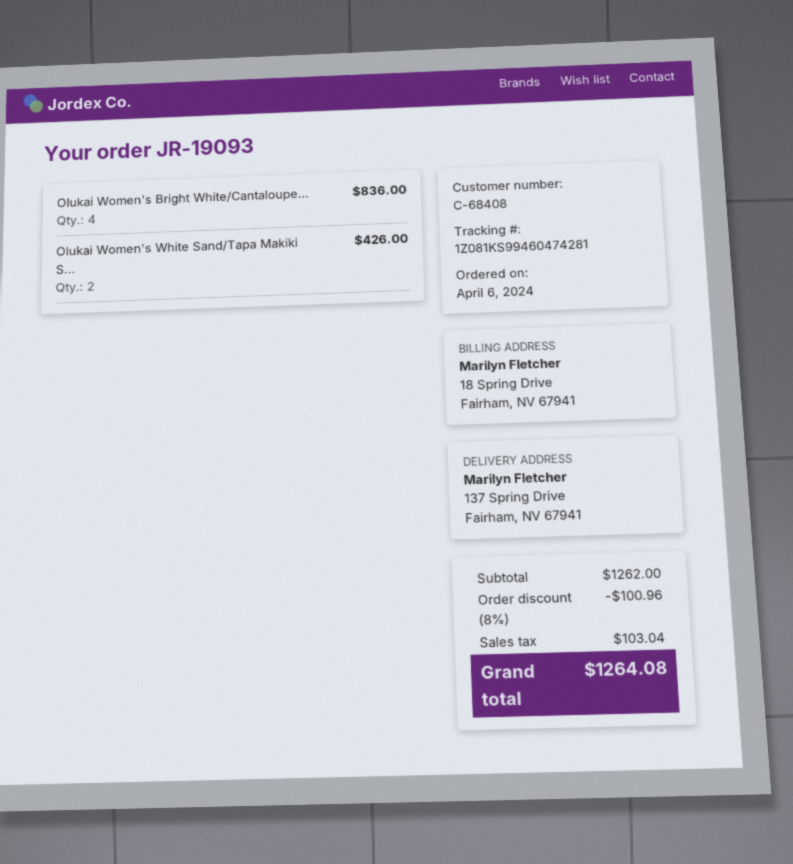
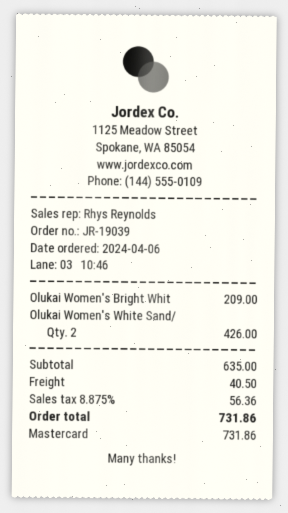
order number: JR-19093 -> JR-19039
Olukai Women's Bright White/Cantaloupe...: 4 for 836.00 -> 1 for 209.00
subtotal: 1262.00 -> 635.00
discount: 8% = 100.96 -> none
shipping: none -> 40.50
tax: 103.04 -> 56.36
total: 1264.08 -> 731.86

